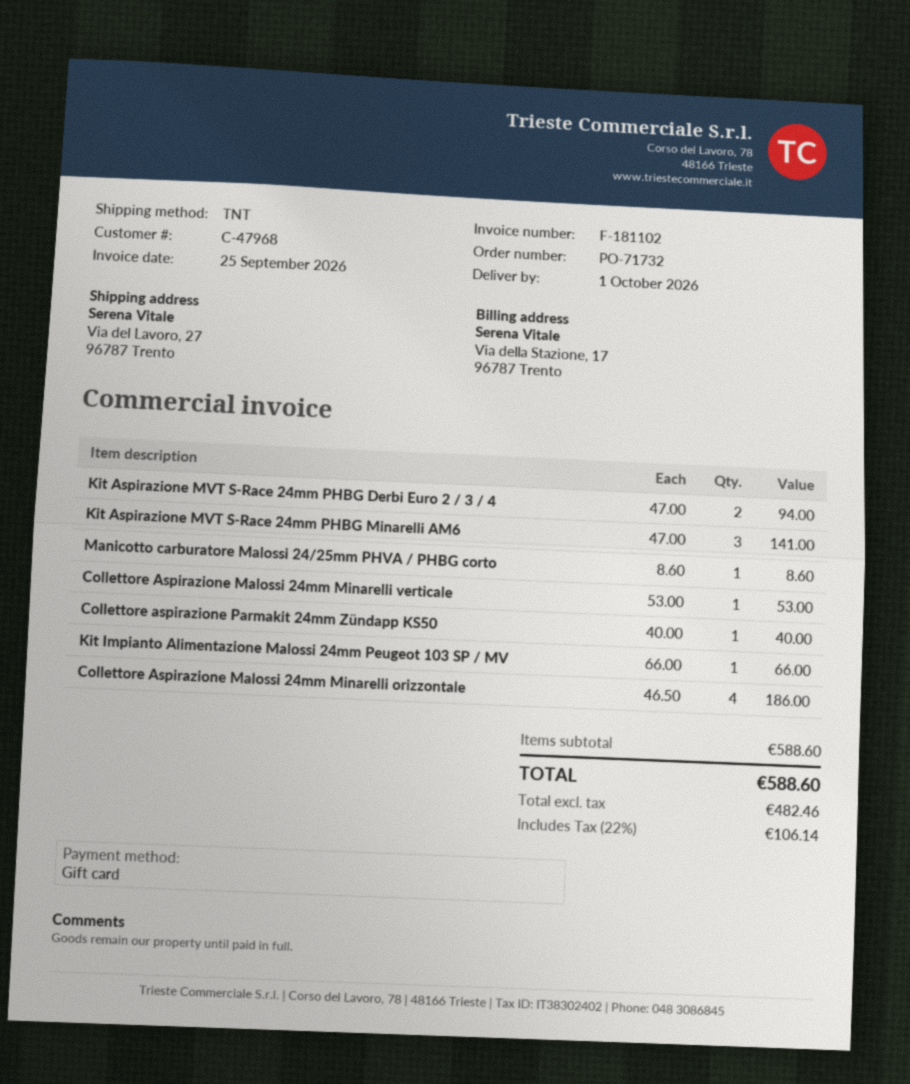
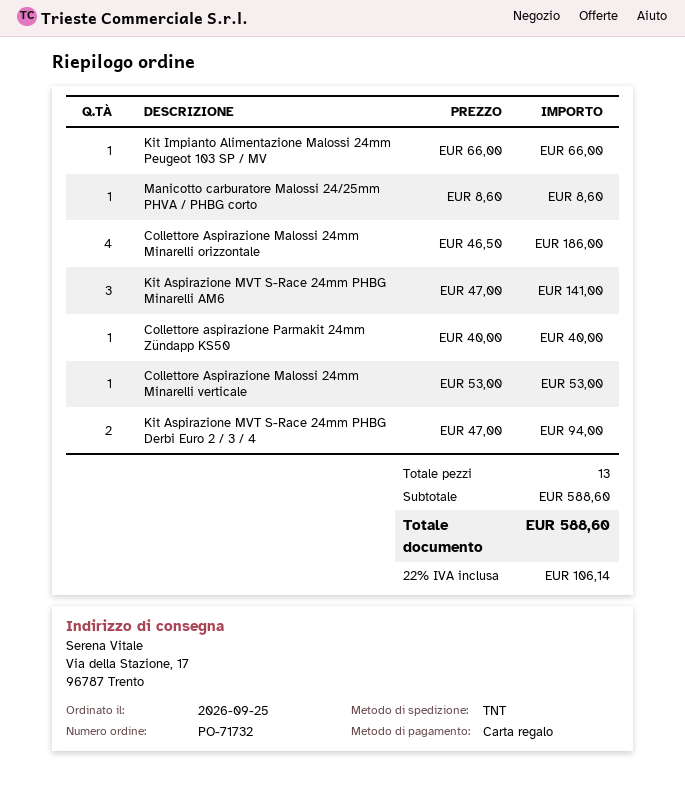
ship to: Via del Lavoro, 27, 96787 Trento -> Via della Stazione, 17, 96787 Trento

